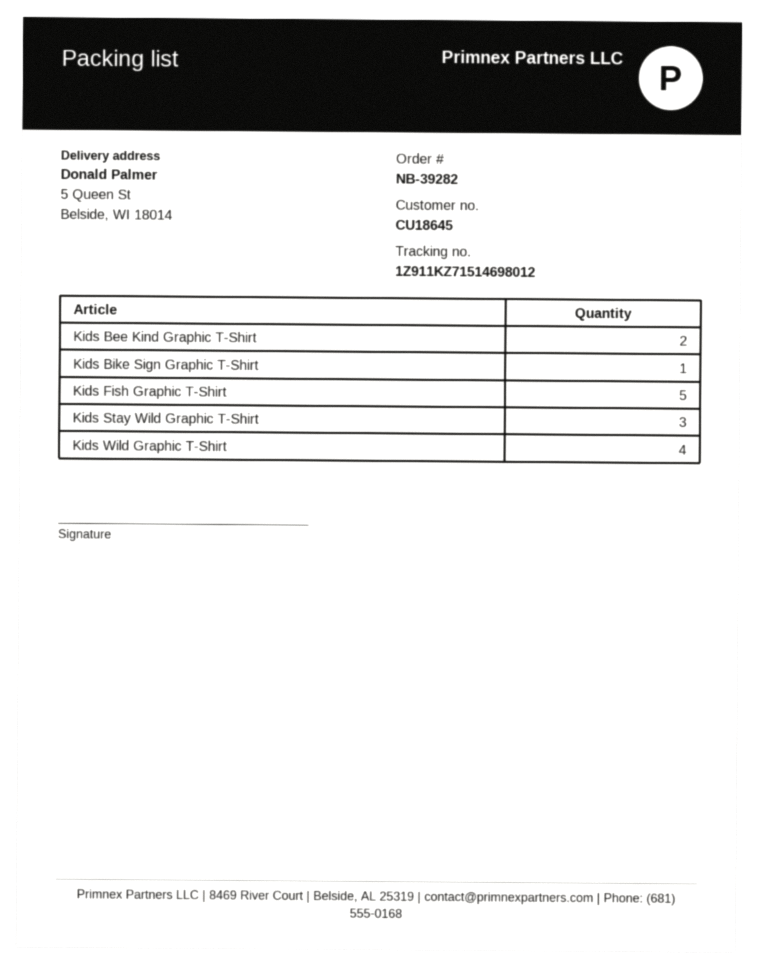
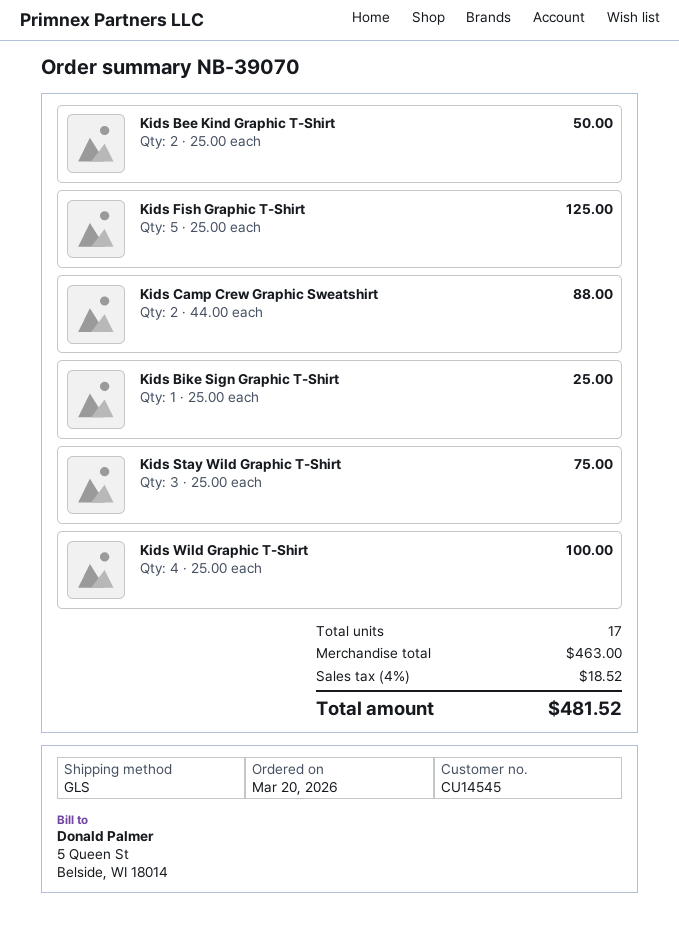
order number: NB-39282 -> NB-39070
customer number: CU18645 -> CU14545
Kids Camp Crew Graphic Sweatshirt: none -> 2

